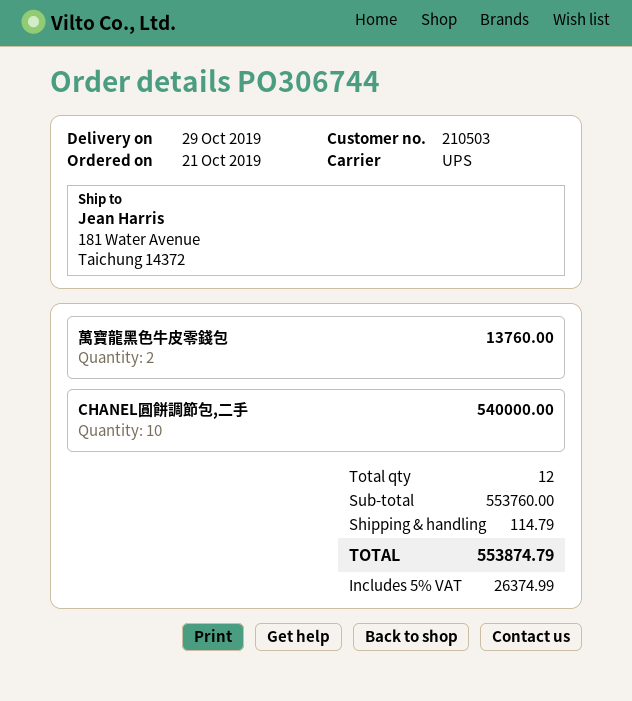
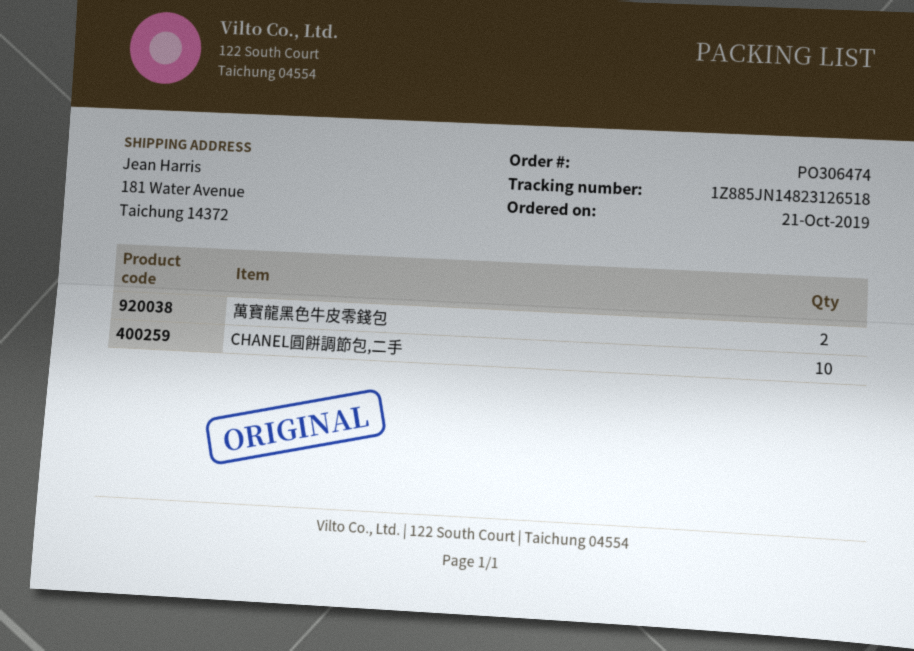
order number: PO306744 -> PO306474

